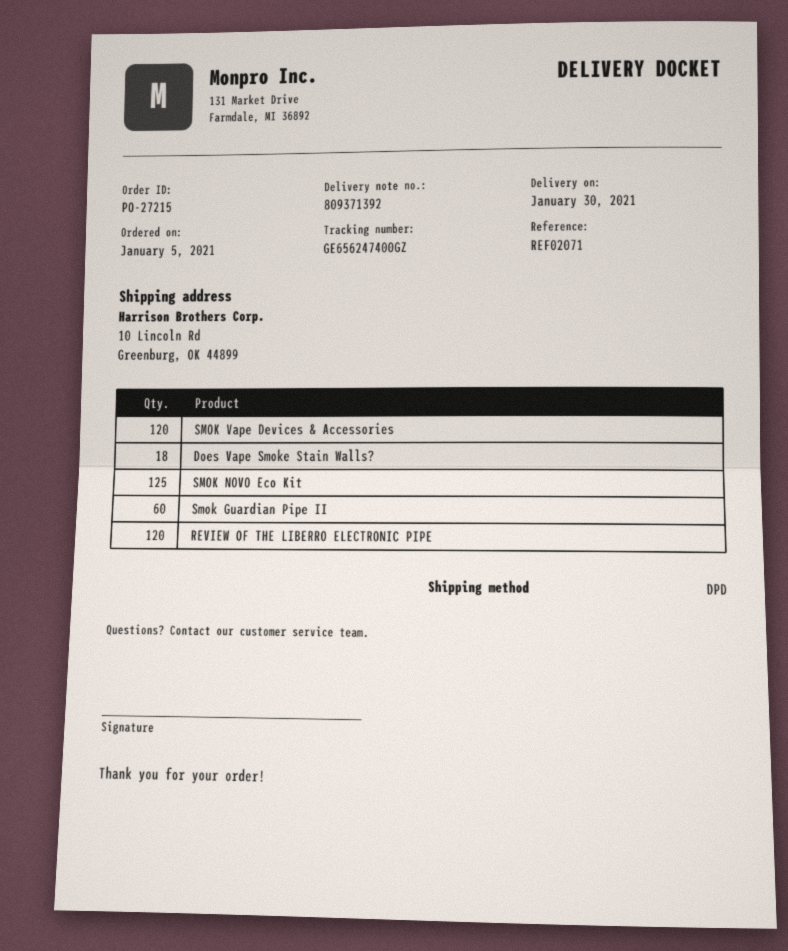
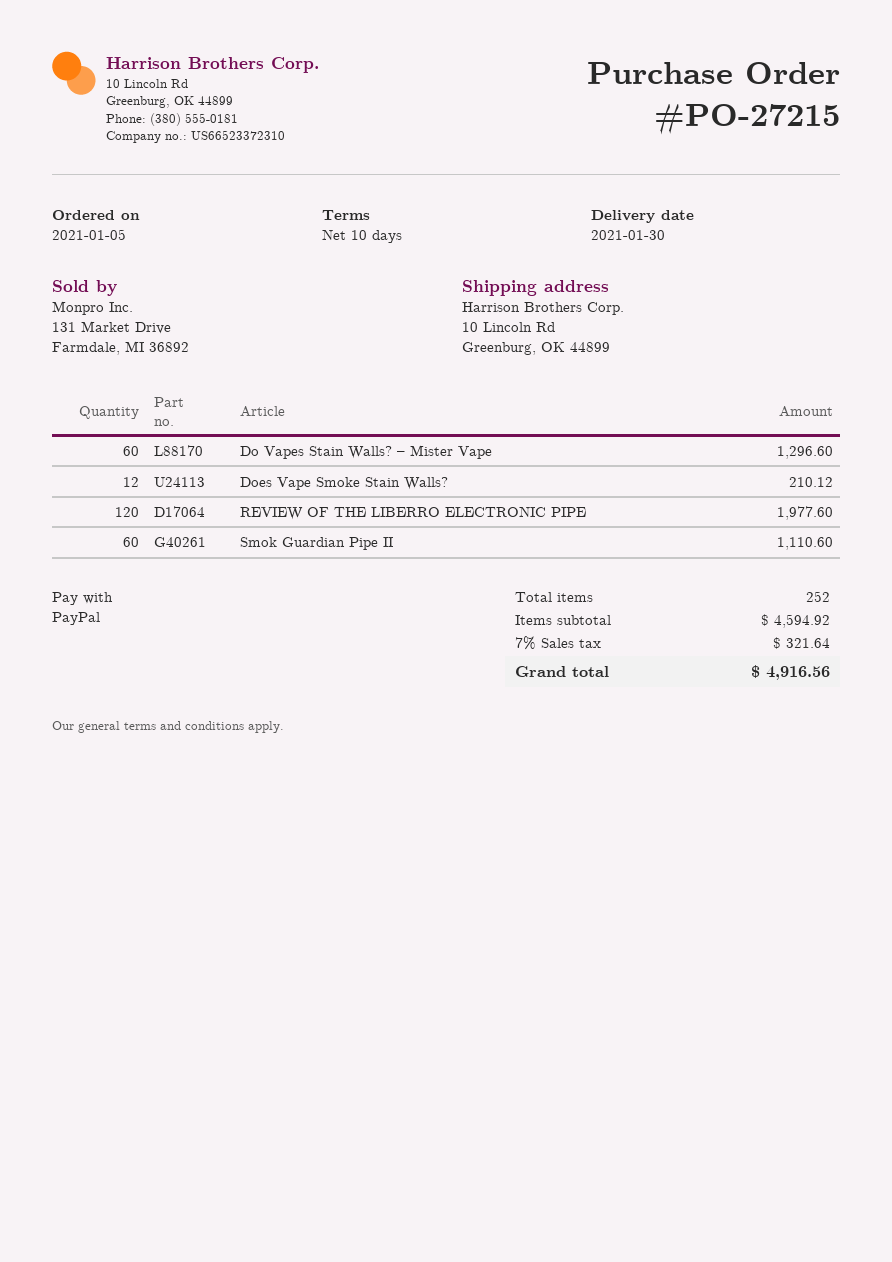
SMOK Vape Devices & Accessories: 120 -> none
Does Vape Smoke Stain Walls?: 18 -> 12
SMOK NOVO Eco Kit: 125 -> none
Do Vapes Stain Walls? – Mister Vape: none -> 60

